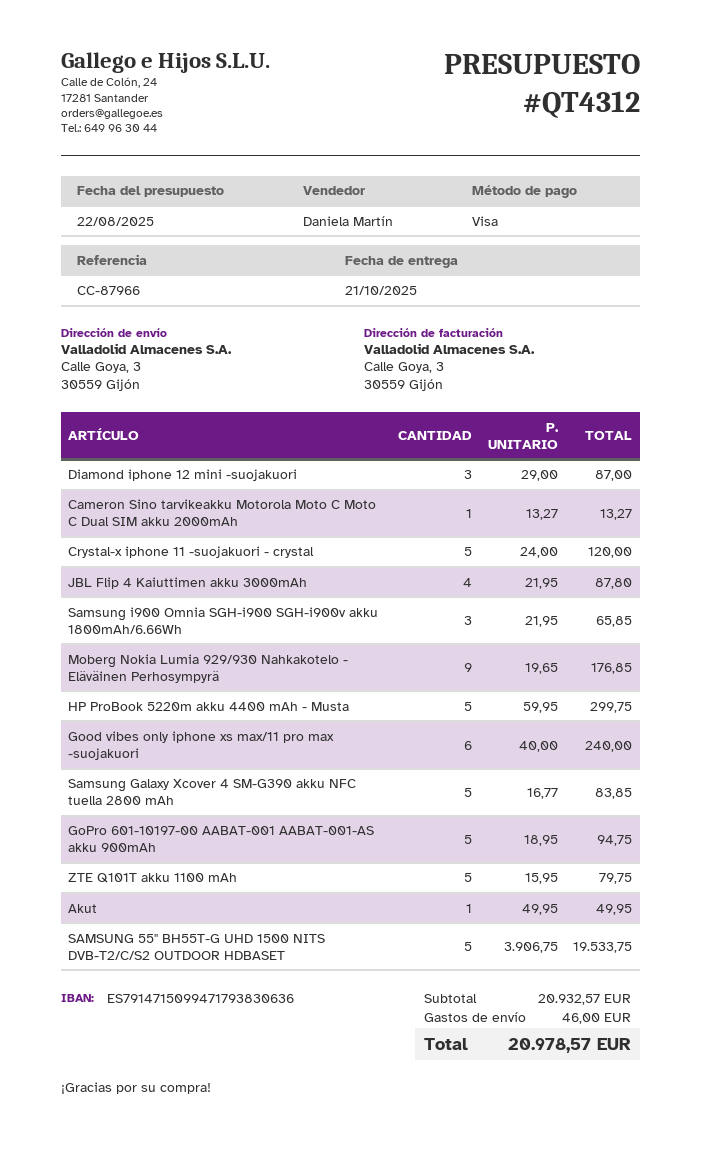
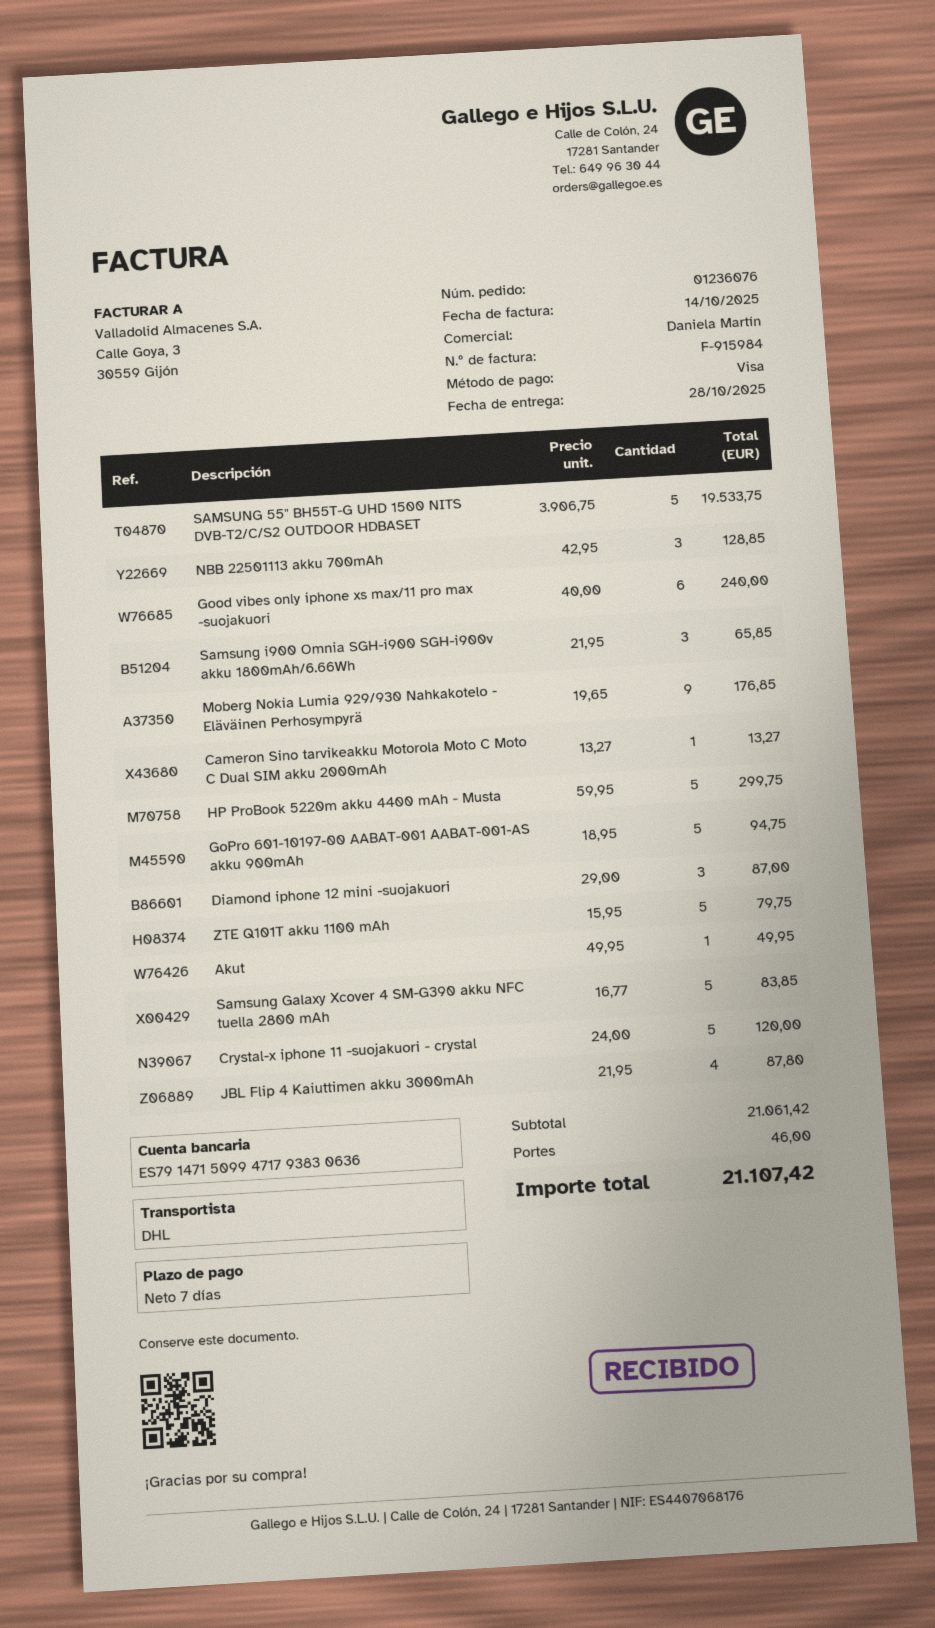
delivery date: 2025-10-21 -> 2025-10-28
NBB 22501113 akku 700mAh: none -> 3 x 42.95 = 128.85
subtotal: 20932.57 -> 21061.42
total: 20978.57 -> 21107.42

